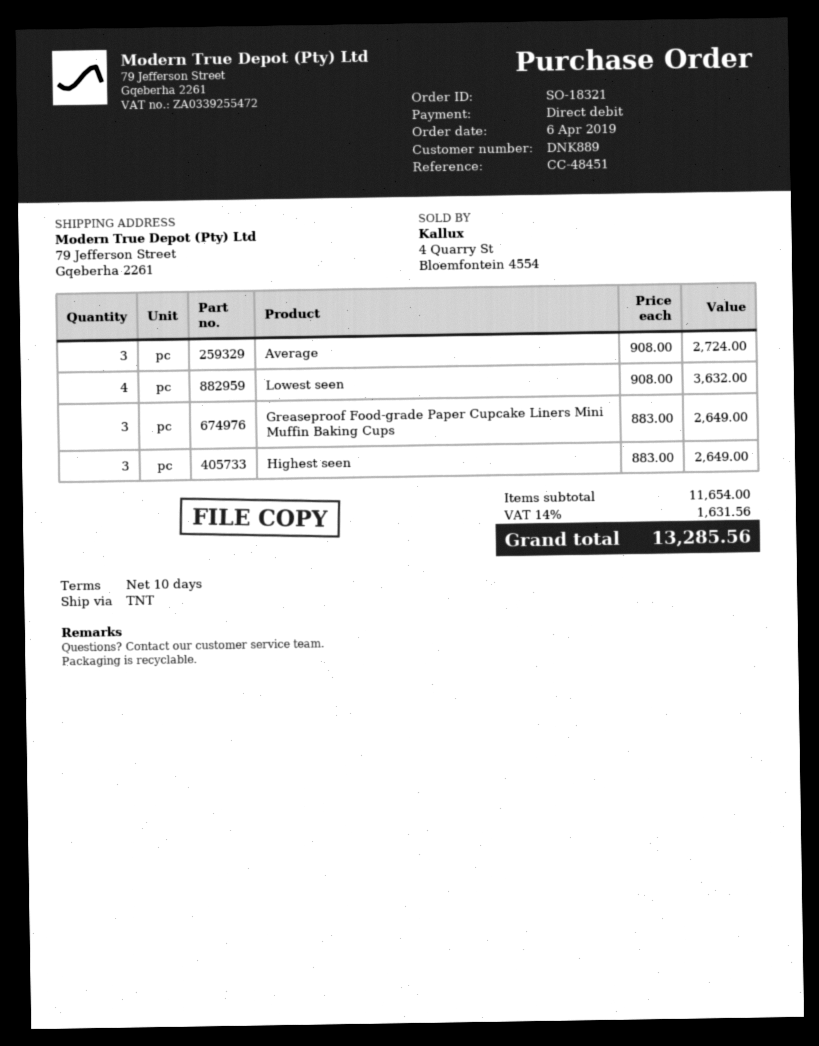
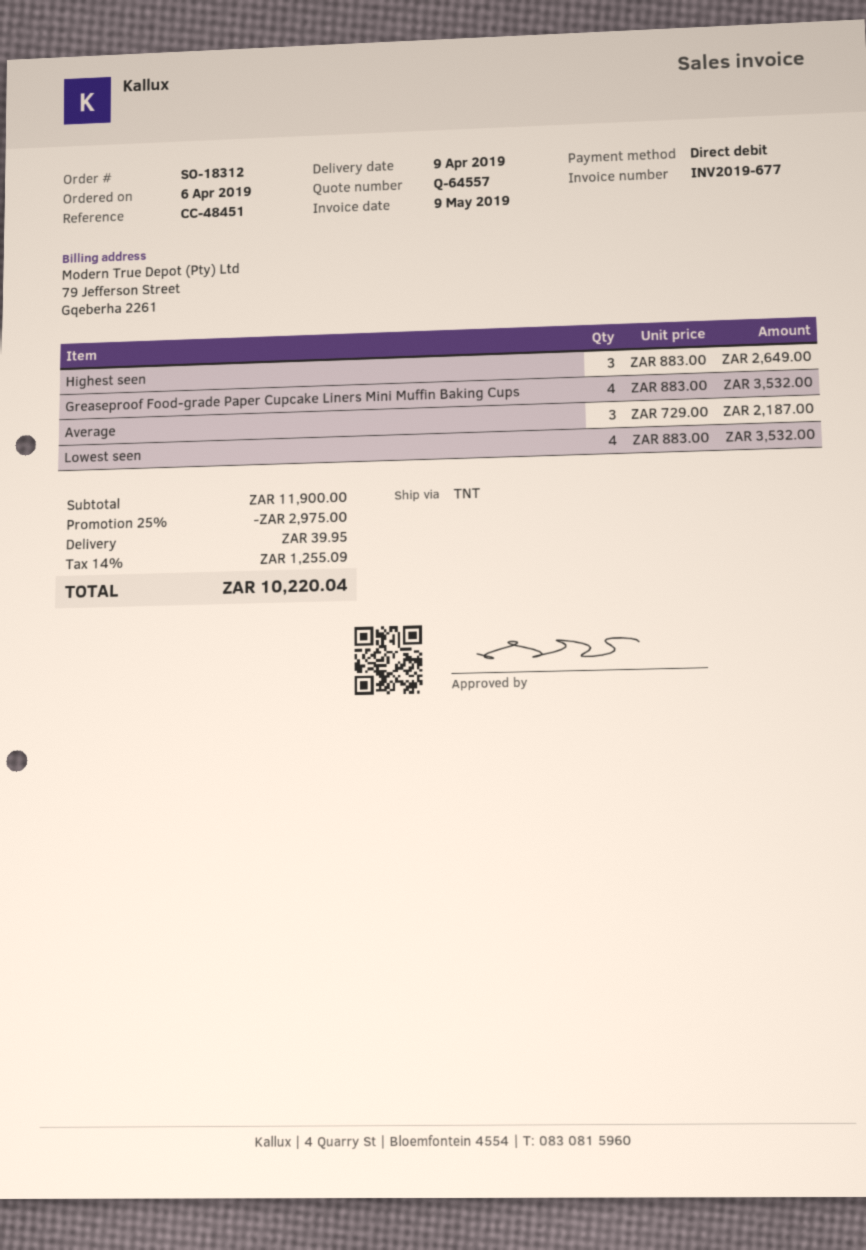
order number: SO-18321 -> SO-18312
Average: 3 x 908.00 = 2724.00 -> 3 x 729.00 = 2187.00
Lowest seen: 4 x 908.00 = 3632.00 -> 4 x 883.00 = 3532.00
Greaseproof Food-grade Paper Cupcake Liners Mini Muffin Baking Cups: 3 x 883.00 = 2649.00 -> 4 x 883.00 = 3532.00
subtotal: 11654.00 -> 11900.00
discount: none -> 25% = 2975.00
shipping: none -> 39.95
tax: 14% = 1631.56 -> 14% = 1255.09
total: 13285.56 -> 10220.04

